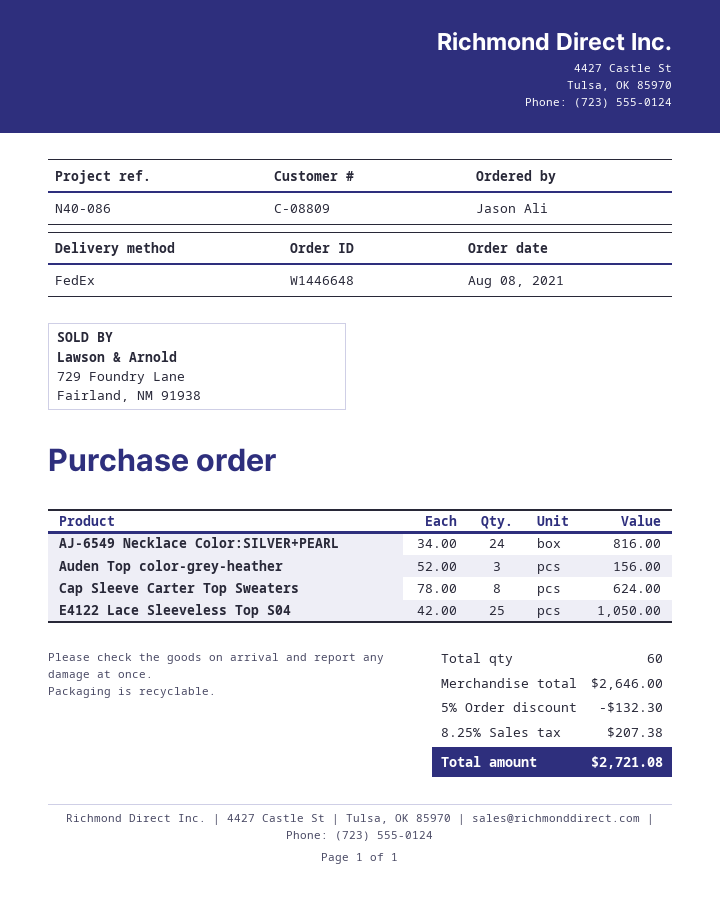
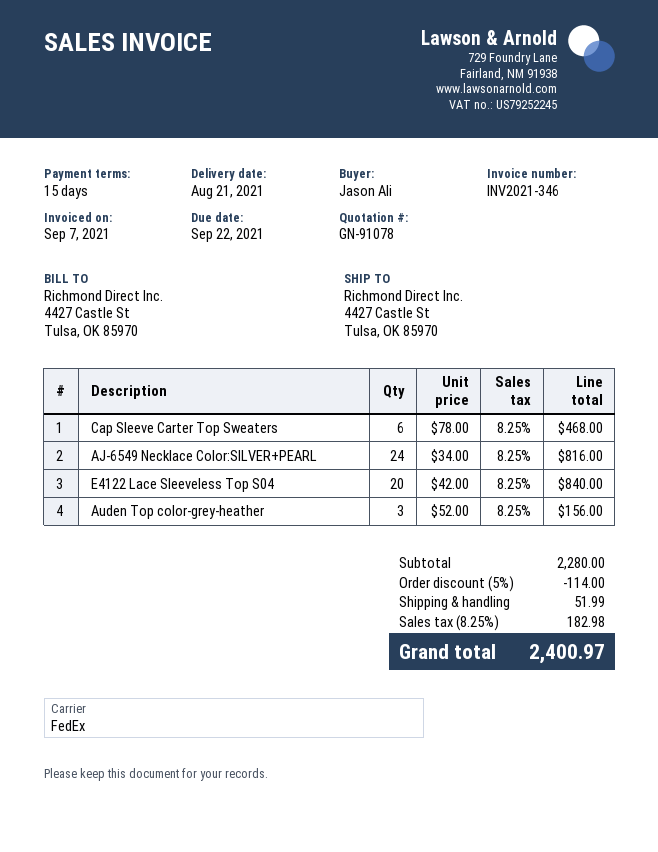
Cap Sleeve Carter Top Sweaters: 8 x 78.00 = 624.00 -> 6 x 78.00 = 468.00
E4122 Lace Sleeveless Top S04: 25 x 42.00 = 1050.00 -> 20 x 42.00 = 840.00
subtotal: 2646.00 -> 2280.00
discount: 5% = 132.30 -> 5% = 114.00
shipping: none -> 51.99
tax: 8.25% = 207.38 -> 8.25% = 182.98
total: 2721.08 -> 2400.97

